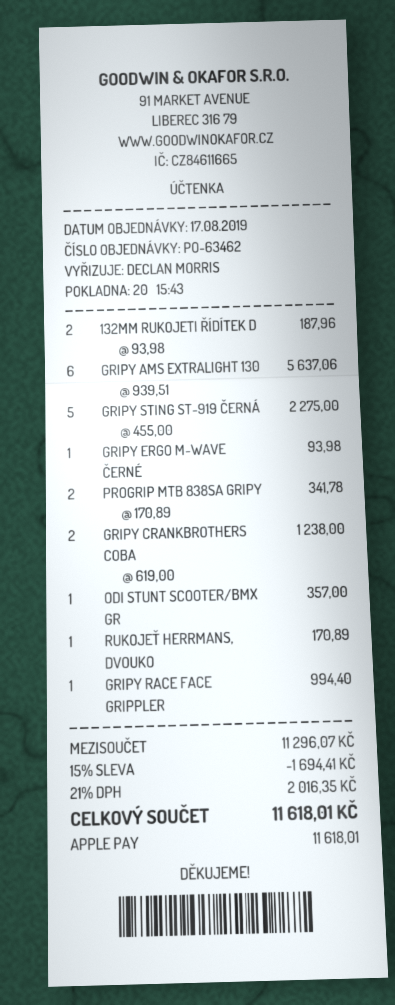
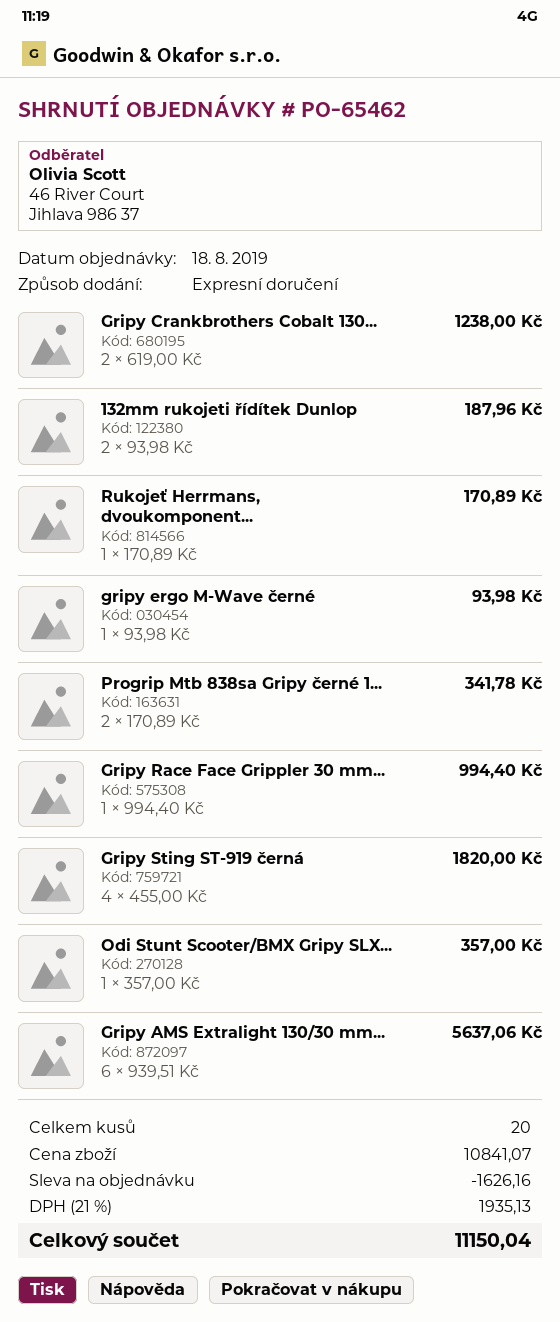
order number: PO-63462 -> PO-65462
order date: 2019-08-17 -> 2019-08-18
GRIPY STING ST-919 ČERNÁ: 5 x 455.00 = 2275.00 -> 4 x 455.00 = 1820.00
subtotal: 11296.07 -> 10841.07
discount: 1694.41 -> 1626.16
tax: 21% = 2016.35 -> 21% = 1935.13
total: 11618.01 -> 11150.04

